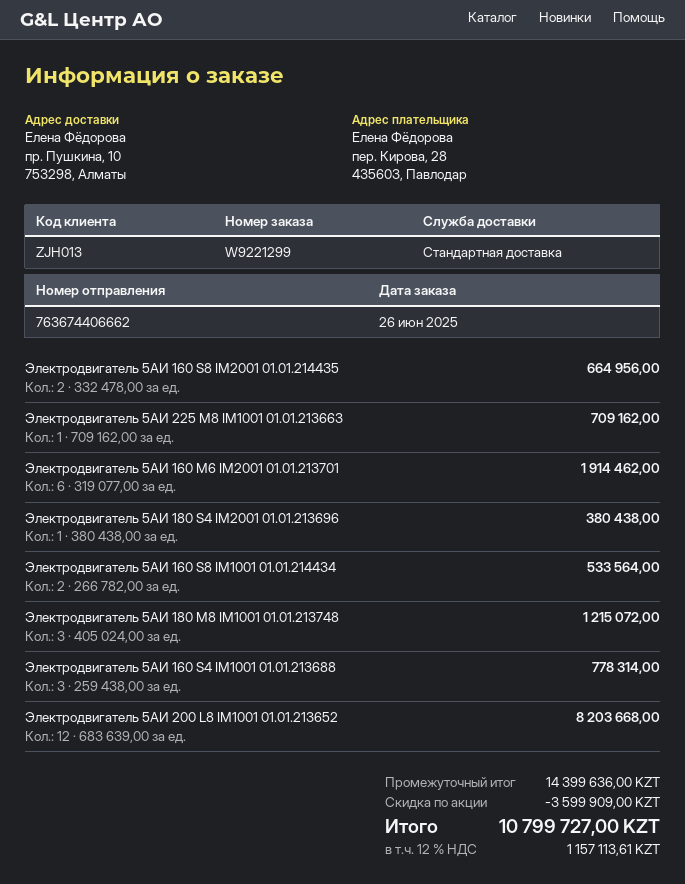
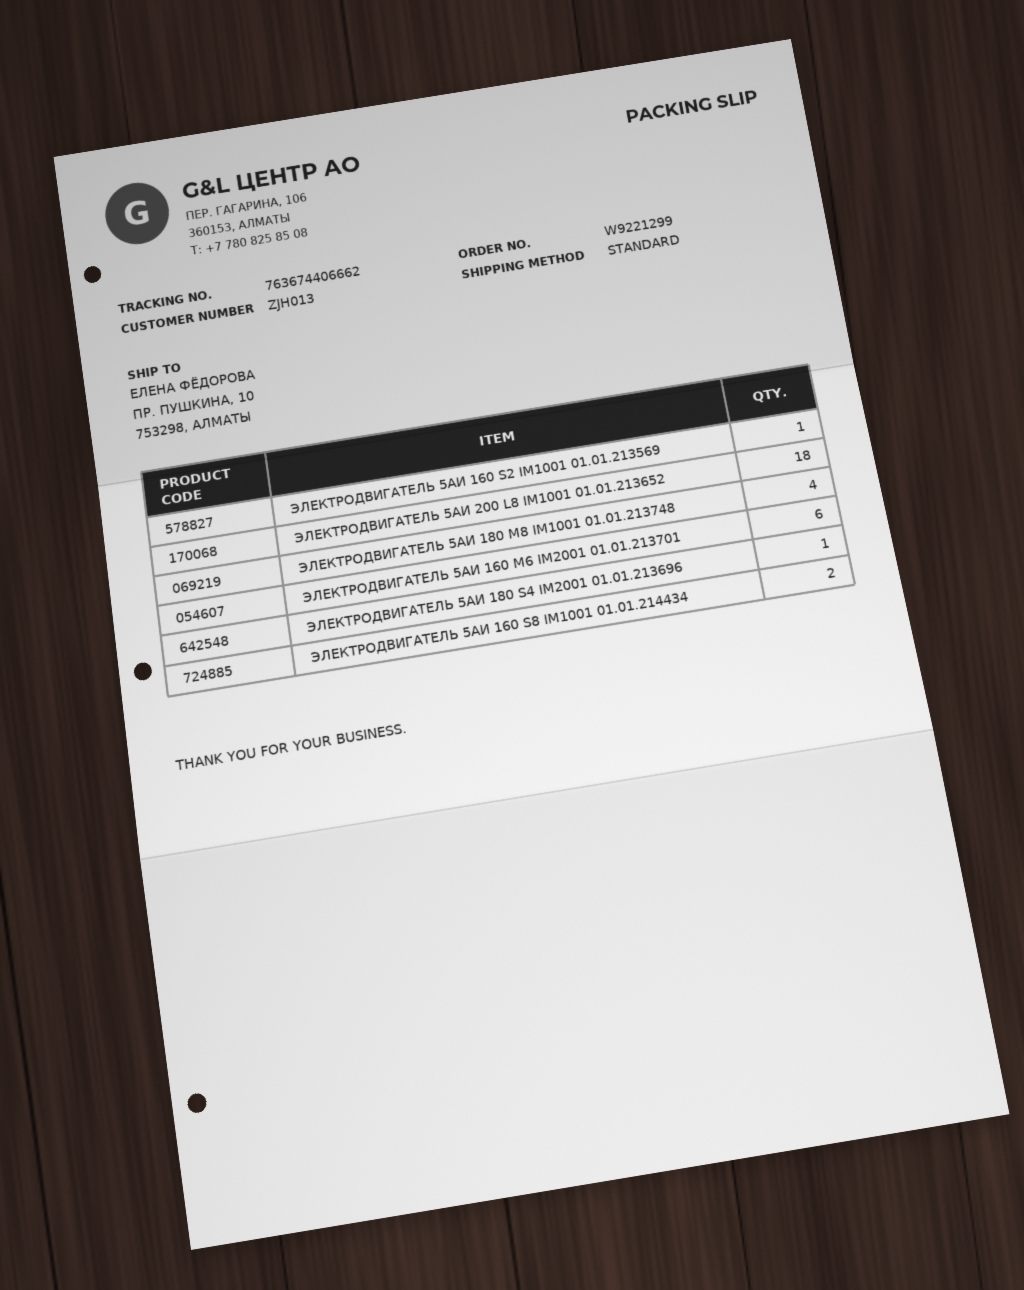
Электродвигатель 5АИ 160 S8 IM2001 01.01.214435: 2 -> none
Электродвигатель 5АИ 225 М8 IM1001 01.01.213663: 1 -> none
Электродвигатель 5АИ 180 М8 IM1001 01.01.213748: 3 -> 4
Электродвигатель 5АИ 160 S4 IM1001 01.01.213688: 3 -> none
Электродвигатель 5АИ 200 L8 IM1001 01.01.213652: 12 -> 18
ЭЛЕКТРОДВИГАТЕЛЬ 5АИ 160 S2 IM1001 01.01.213569: none -> 1

